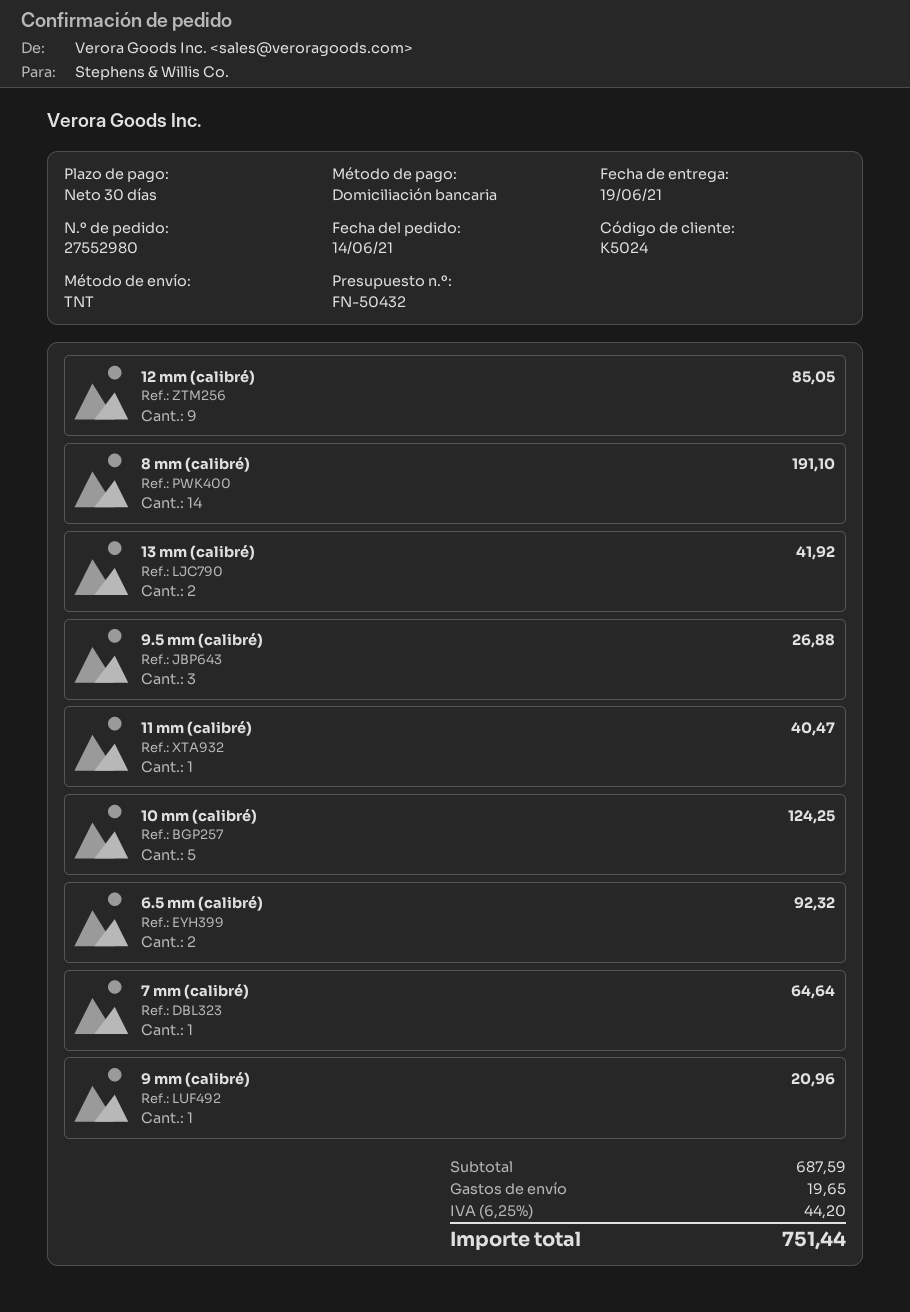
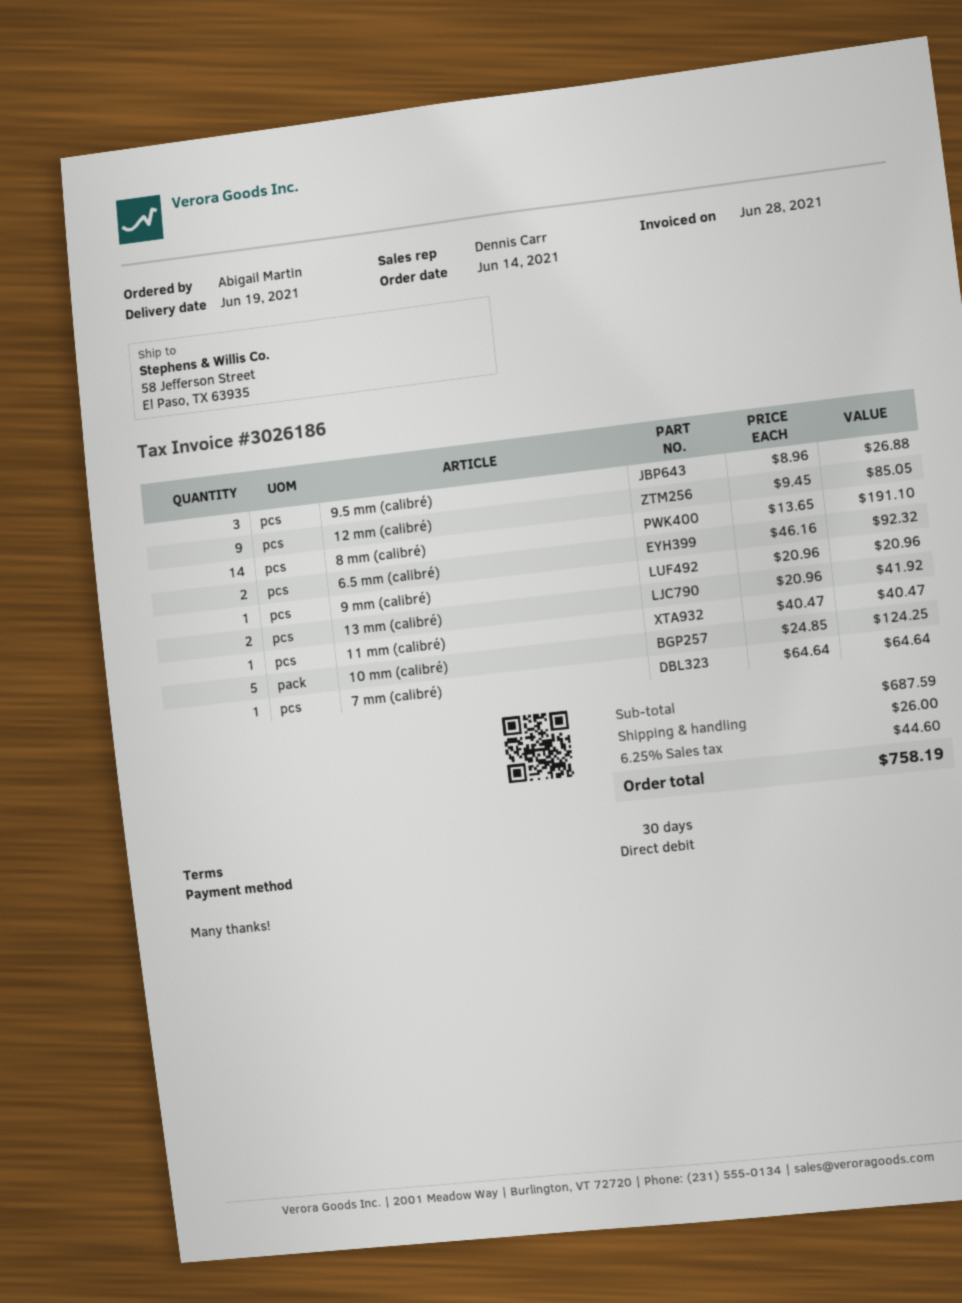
shipping: 19.65 -> 26.00
tax: 6.25% = 44.20 -> 6.25% = 44.60
total: 751.44 -> 758.19

